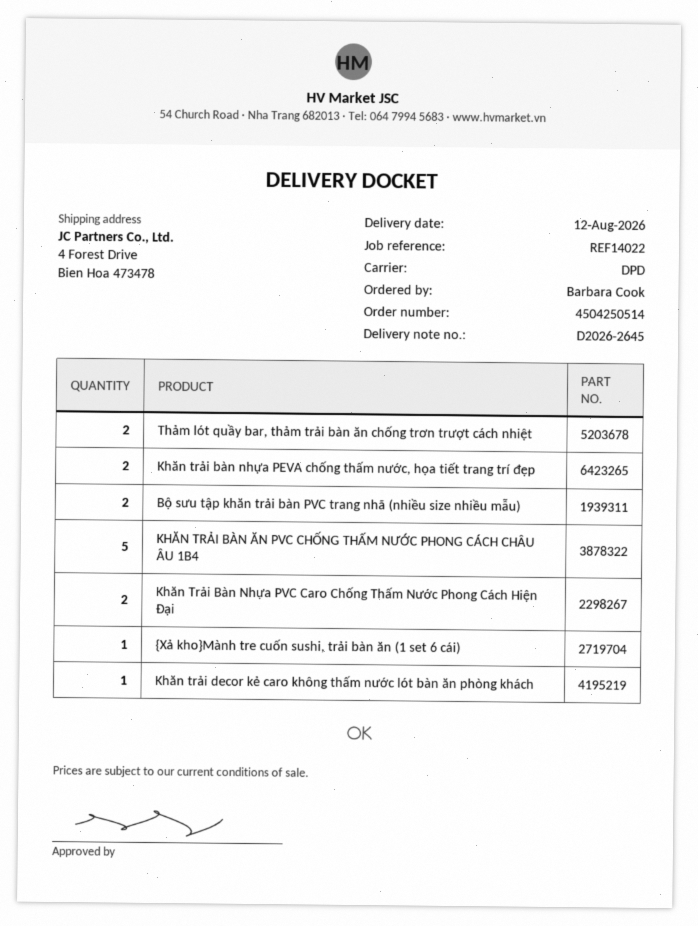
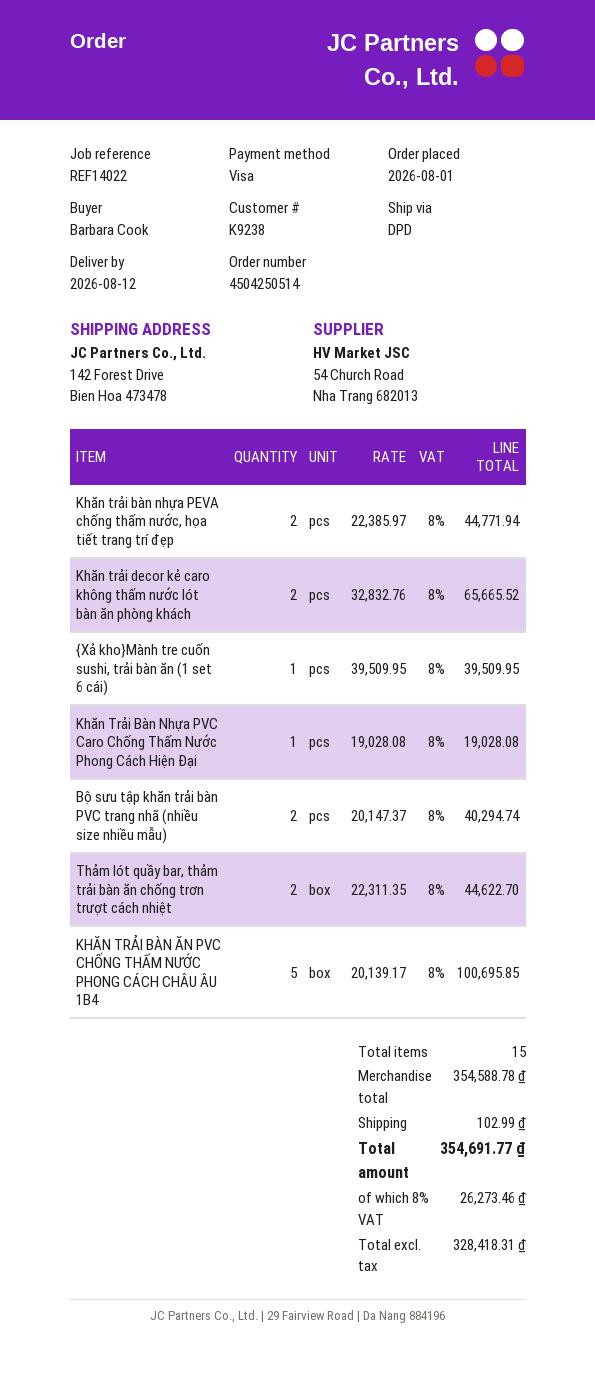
ship to: 4 Forest Drive, Bien Hoa 473478 -> 142 Forest Drive, Bien Hoa 473478
Khăn Trải Bàn Nhựa PVC Caro Chống Thấm Nước Phong Cách Hiện Đại: 2 -> 1
Khăn trải decor kẻ caro không thấm nước lót bàn ăn phòng khách: 1 -> 2

